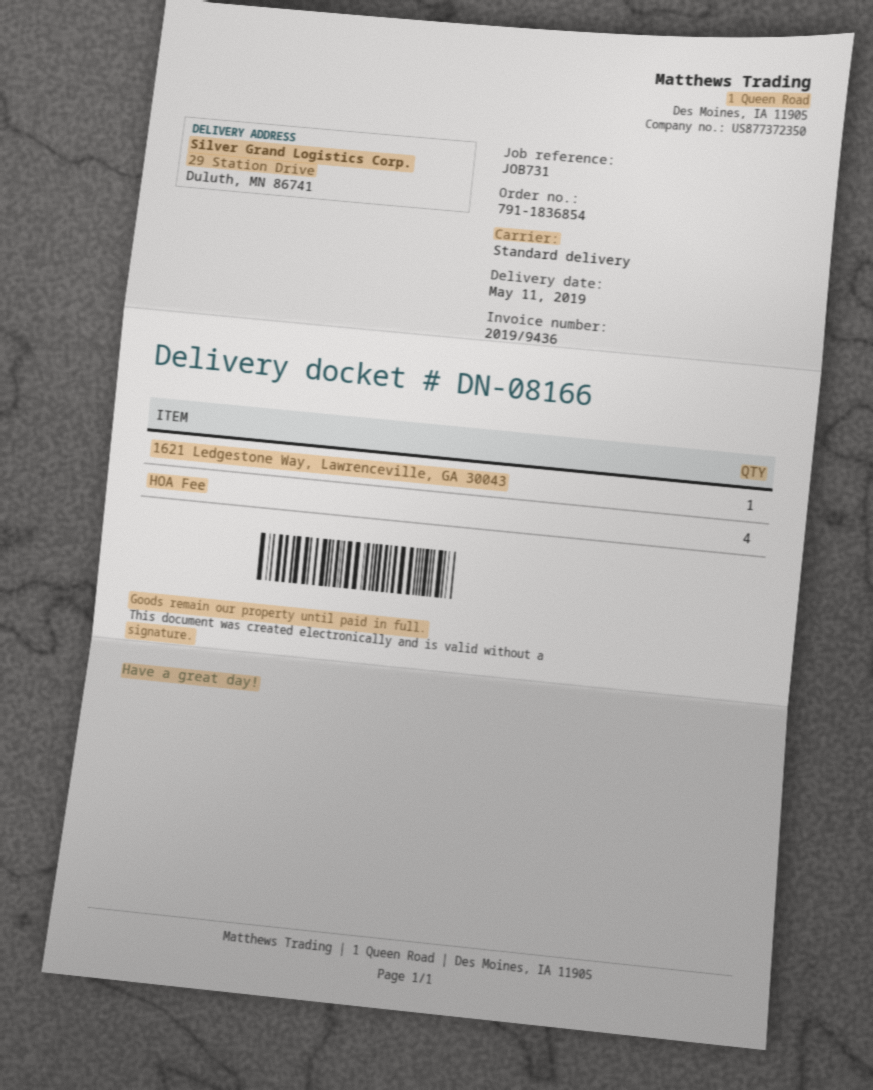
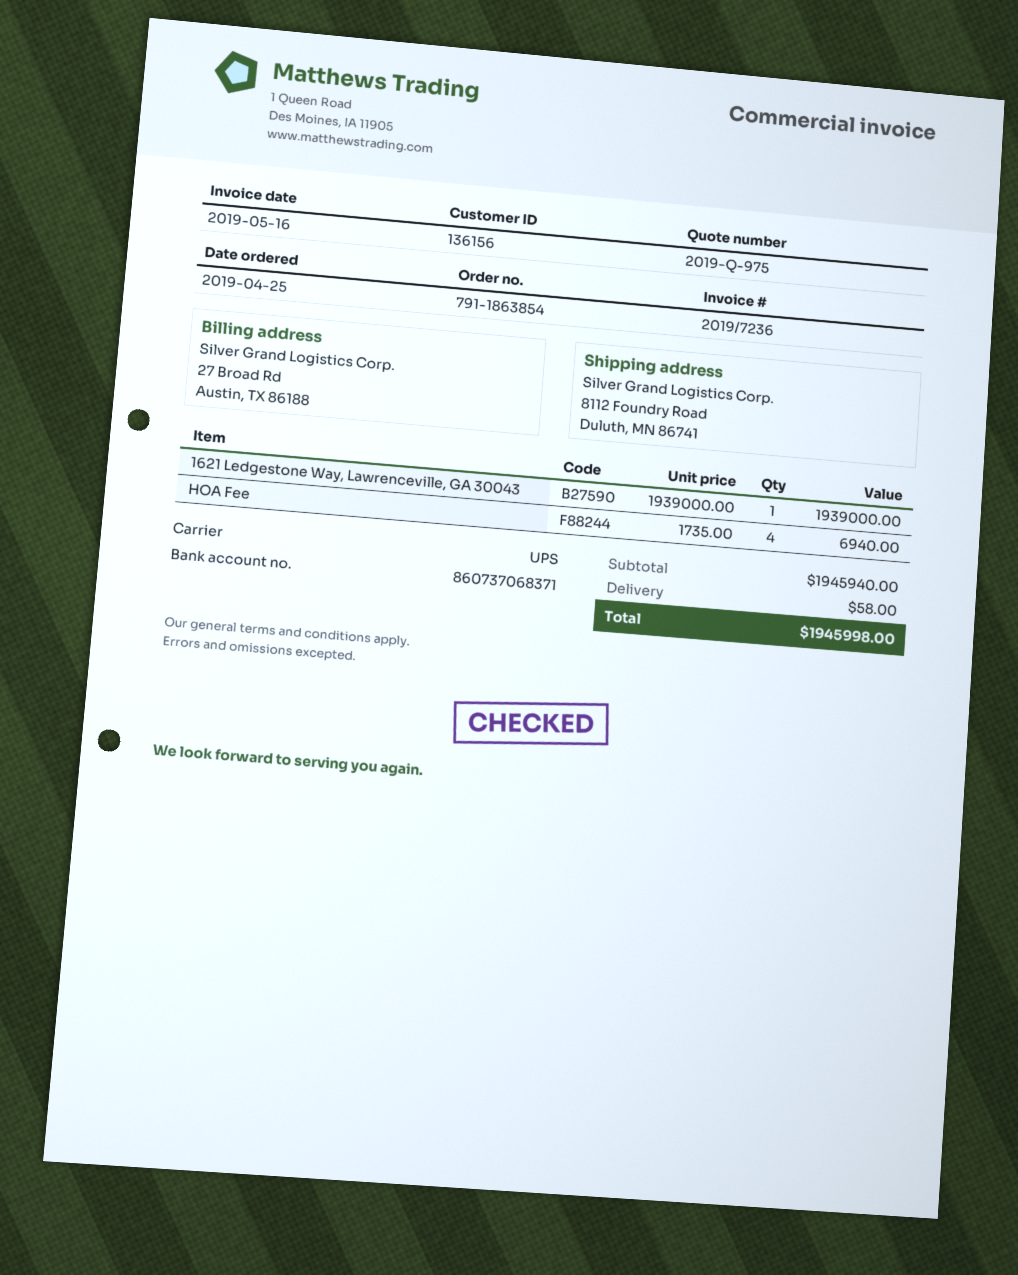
order number: 791-1836854 -> 791-1863854
invoice number: 2019/9436 -> 2019/7236
shipping method: standard -> UPS
ship to: 29 Station Drive, Duluth, MN 86741 -> 8112 Foundry Road, Duluth, MN 86741

